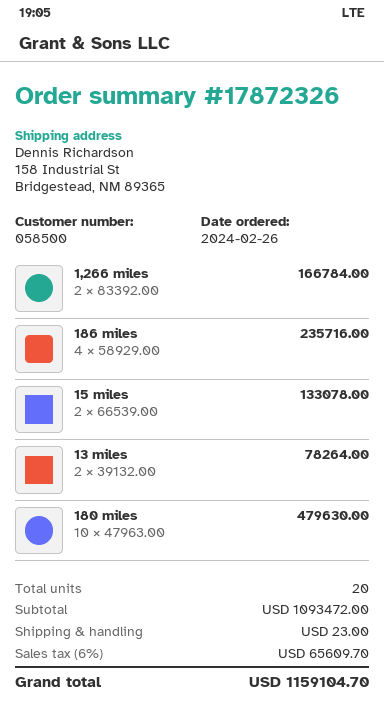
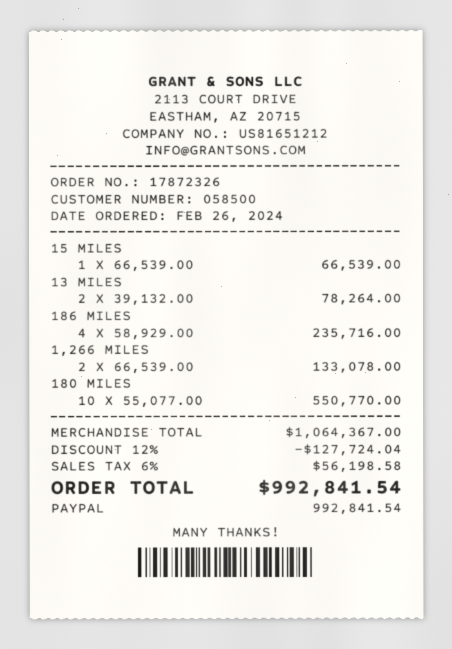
1,266 miles: 2 x 83392.00 = 166784.00 -> 2 x 66539.00 = 133078.00
15 miles: 2 x 66539.00 = 133078.00 -> 1 x 66539.00 = 66539.00
180 miles: 10 x 47963.00 = 479630.00 -> 10 x 55077.00 = 550770.00
subtotal: 1093472.00 -> 1064367.00
discount: none -> 12% = 127724.04
shipping: 23.00 -> none
tax: 6% = 65609.70 -> 6% = 56198.58
total: 1159104.70 -> 992841.54

